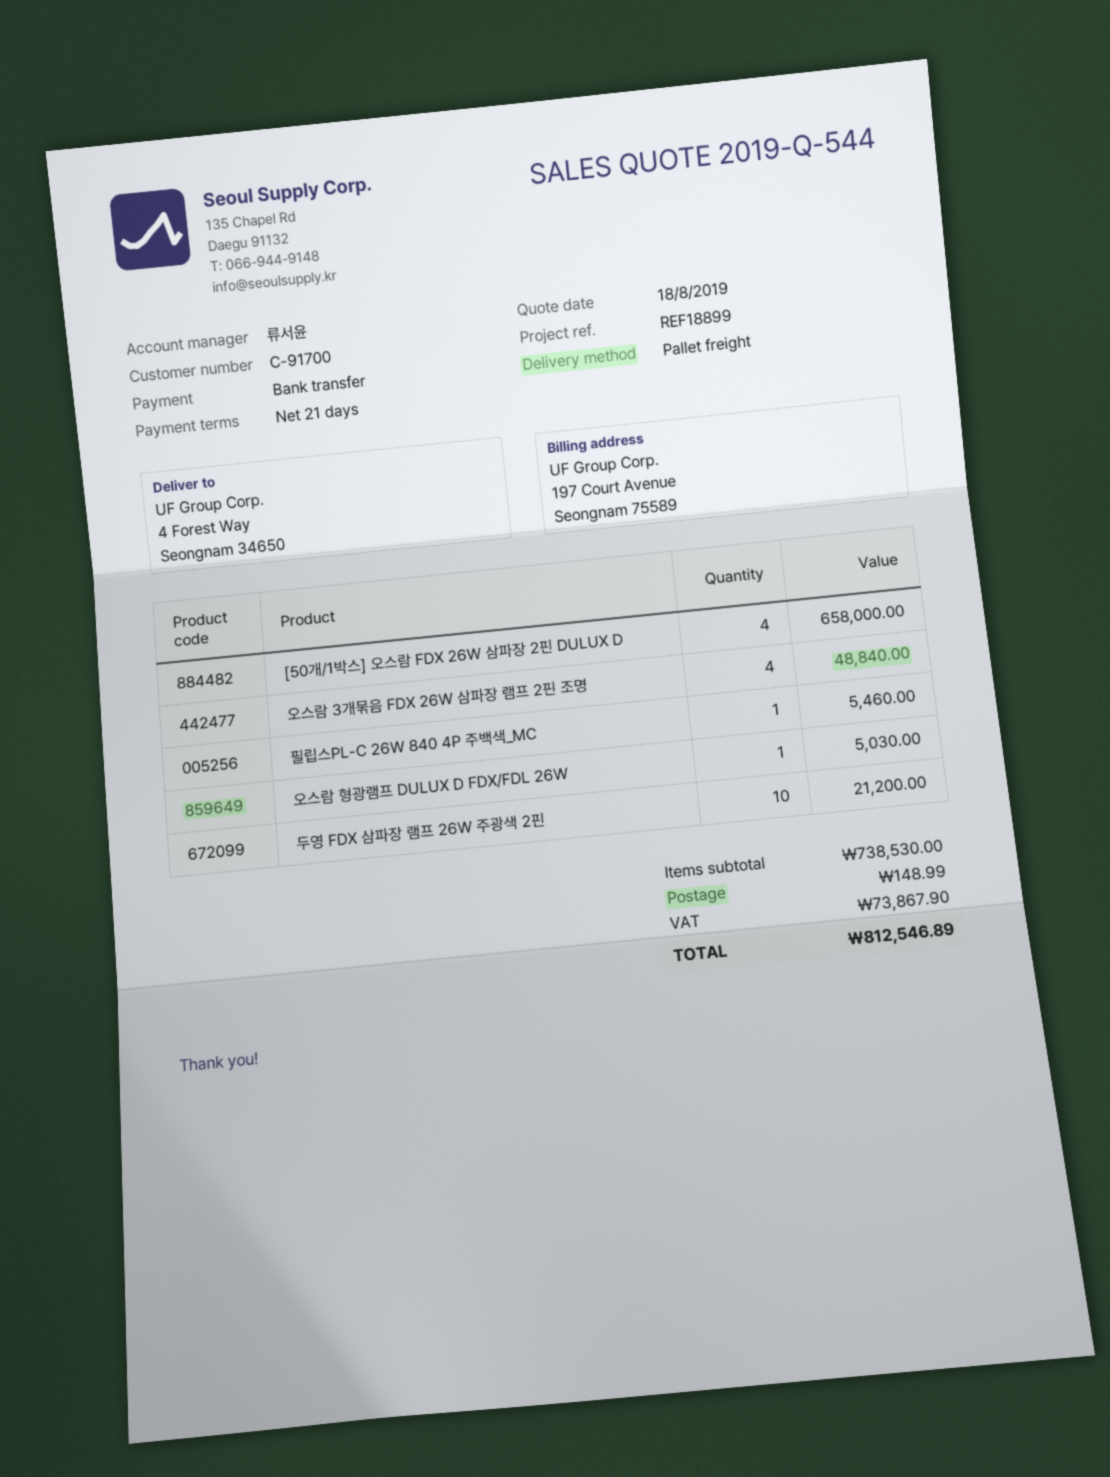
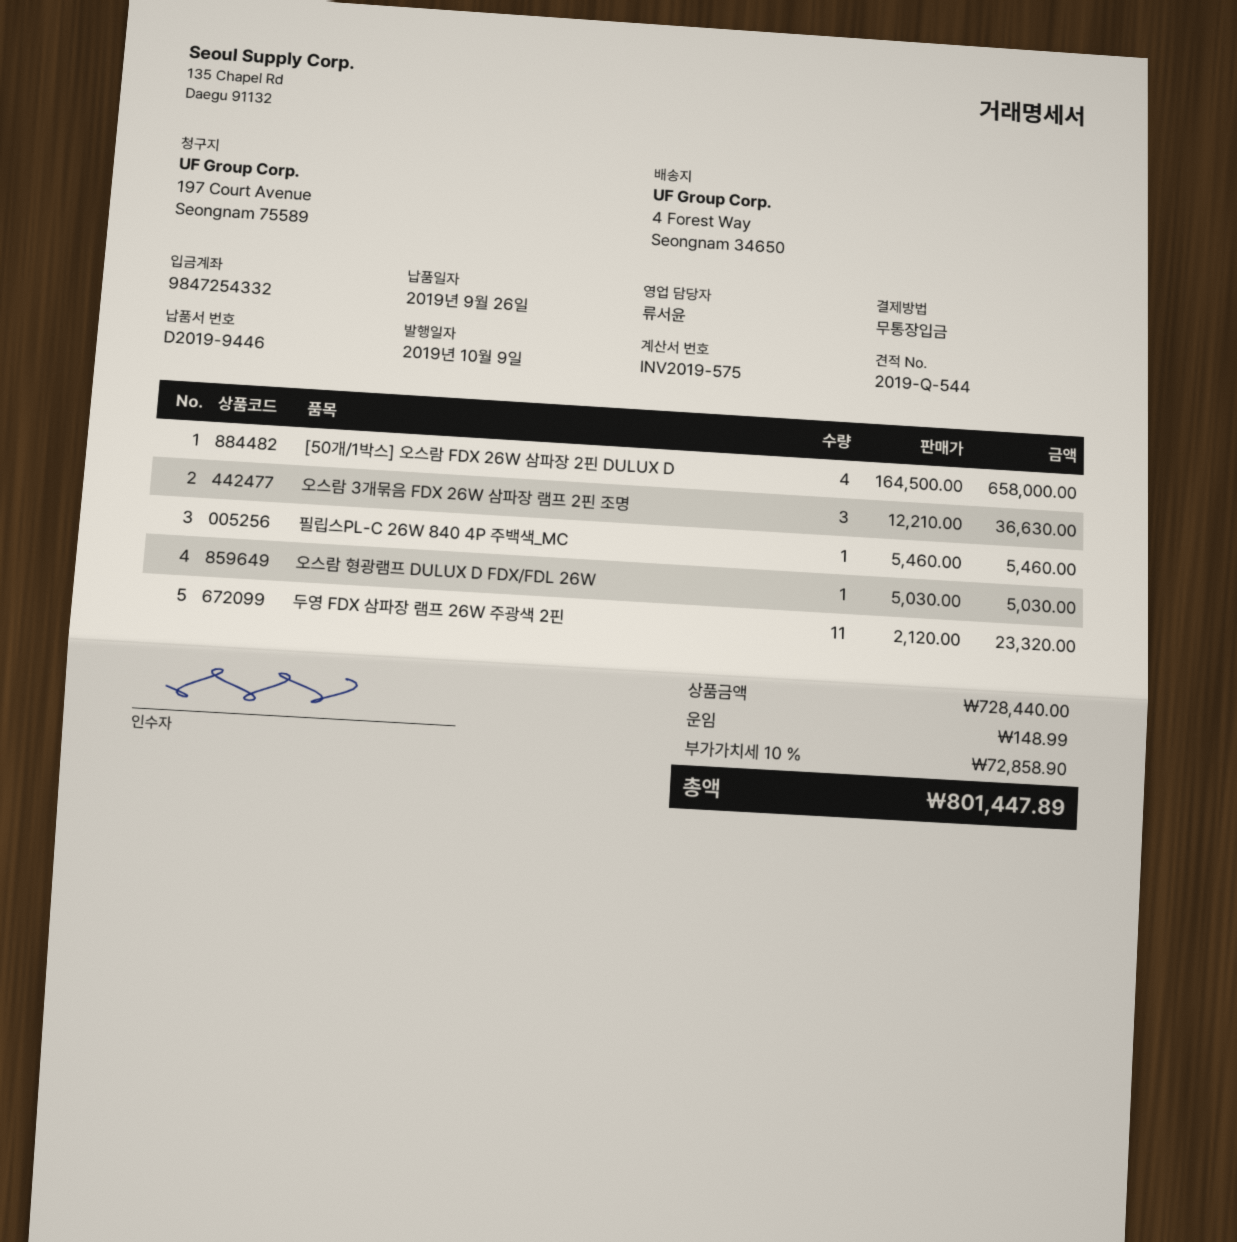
오스람 3개묶음 FDX 26W 삼파장 램프 2핀 조명: 4 for 48840.00 -> 3 for 36630.00
두영 FDX 삼파장 램프 26W 주광색 2핀: 10 for 21200.00 -> 11 for 23320.00
subtotal: 738530.00 -> 728440.00
tax: 73867.90 -> 72858.90
total: 812546.89 -> 801447.89

